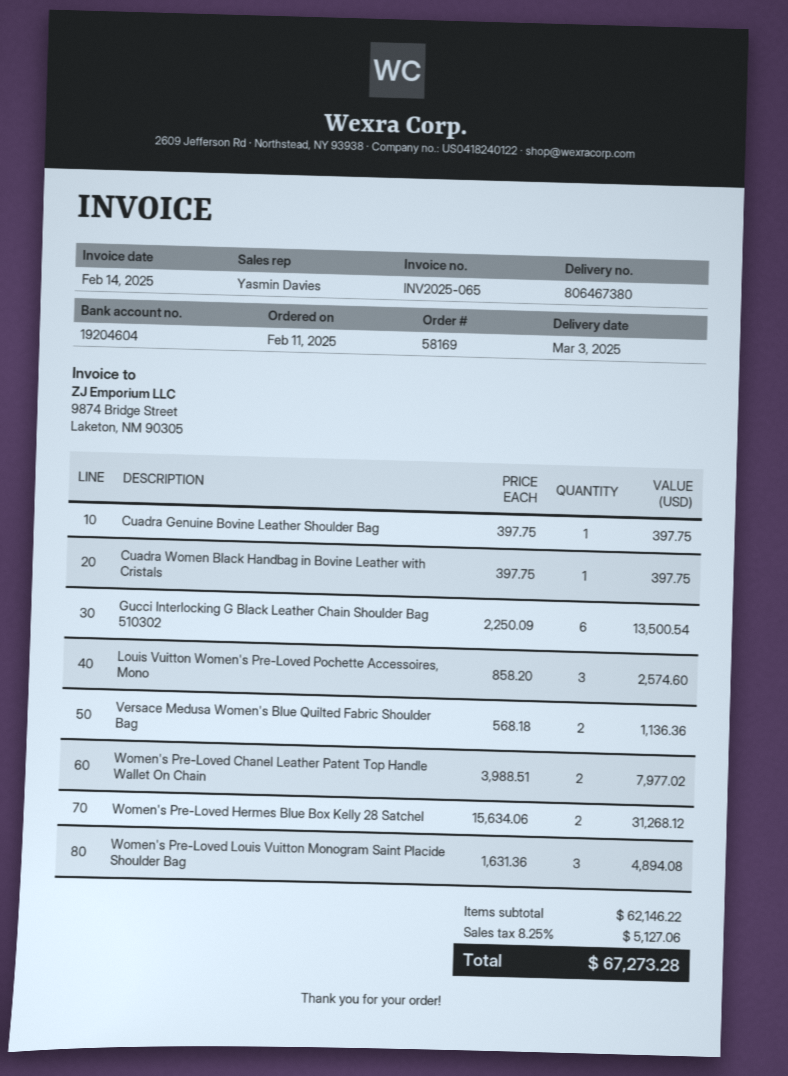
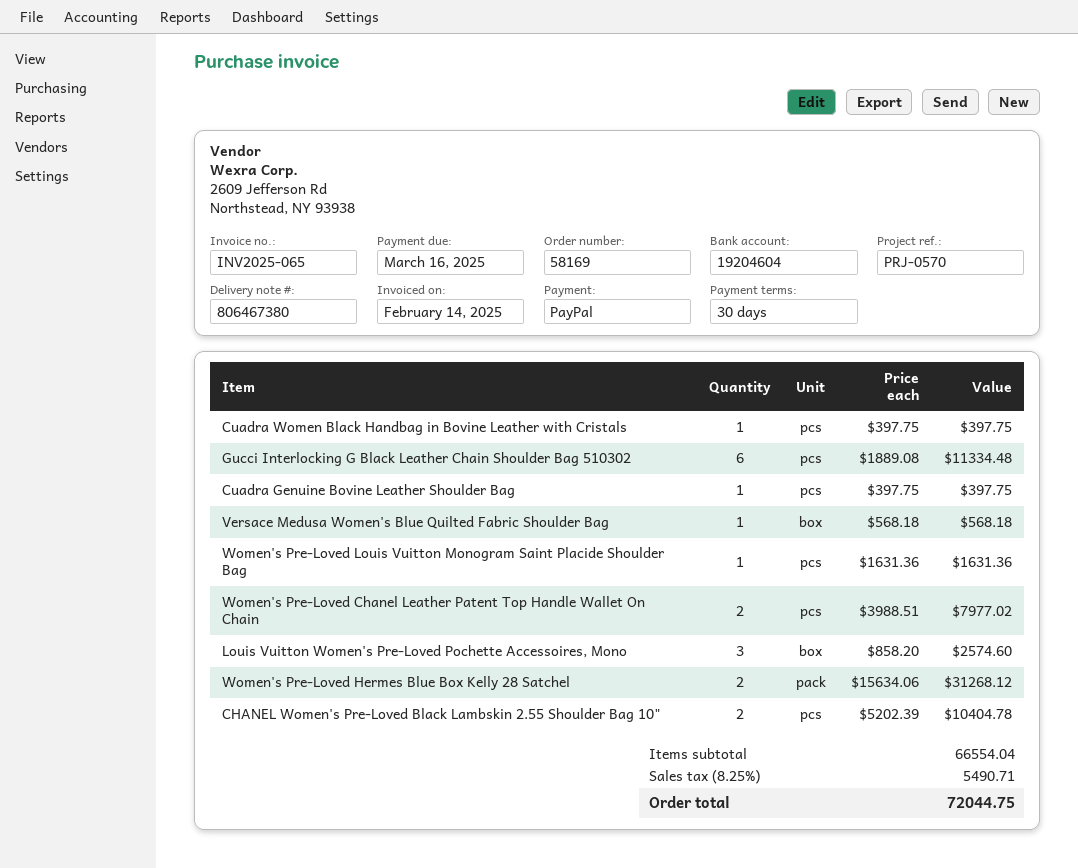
Gucci Interlocking G Black Leather Chain Shoulder Bag 510302: 6 x 2250.09 = 13500.54 -> 6 x 1889.08 = 11334.48
Versace Medusa Women's Blue Quilted Fabric Shoulder Bag: 2 x 568.18 = 1136.36 -> 1 x 568.18 = 568.18
Women's Pre-Loved Louis Vuitton Monogram Saint Placide Shoulder Bag: 3 x 1631.36 = 4894.08 -> 1 x 1631.36 = 1631.36
CHANEL Women's Pre-Loved Black Lambskin 2.55 Shoulder Bag 10": none -> 2 x 5202.39 = 10404.78
subtotal: 62146.22 -> 66554.04
tax: 8.25% = 5127.06 -> 8.25% = 5490.71
total: 67273.28 -> 72044.75

